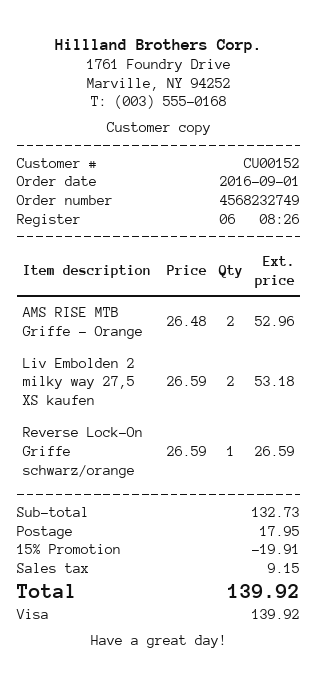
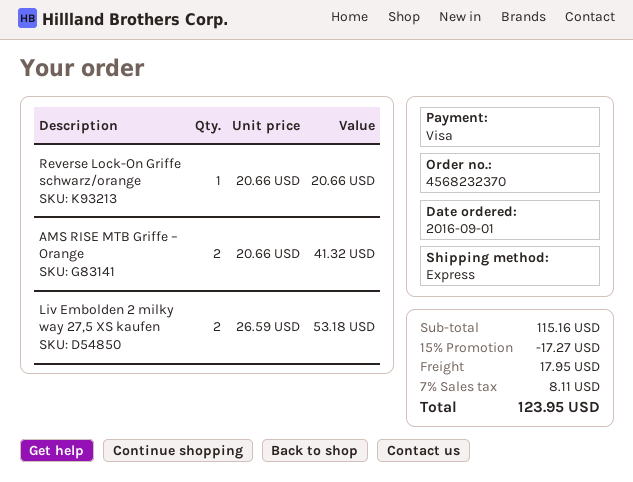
order number: 4568232749 -> 4568232370
AMS RISE MTB Griffe – Orange: 2 x 26.48 = 52.96 -> 2 x 20.66 = 41.32
Reverse Lock-On Griffe schwarz/orange: 1 x 26.59 = 26.59 -> 1 x 20.66 = 20.66
subtotal: 132.73 -> 115.16
discount: 15% = 19.91 -> 15% = 17.27
tax: 9.15 -> 8.11
total: 139.92 -> 123.95

